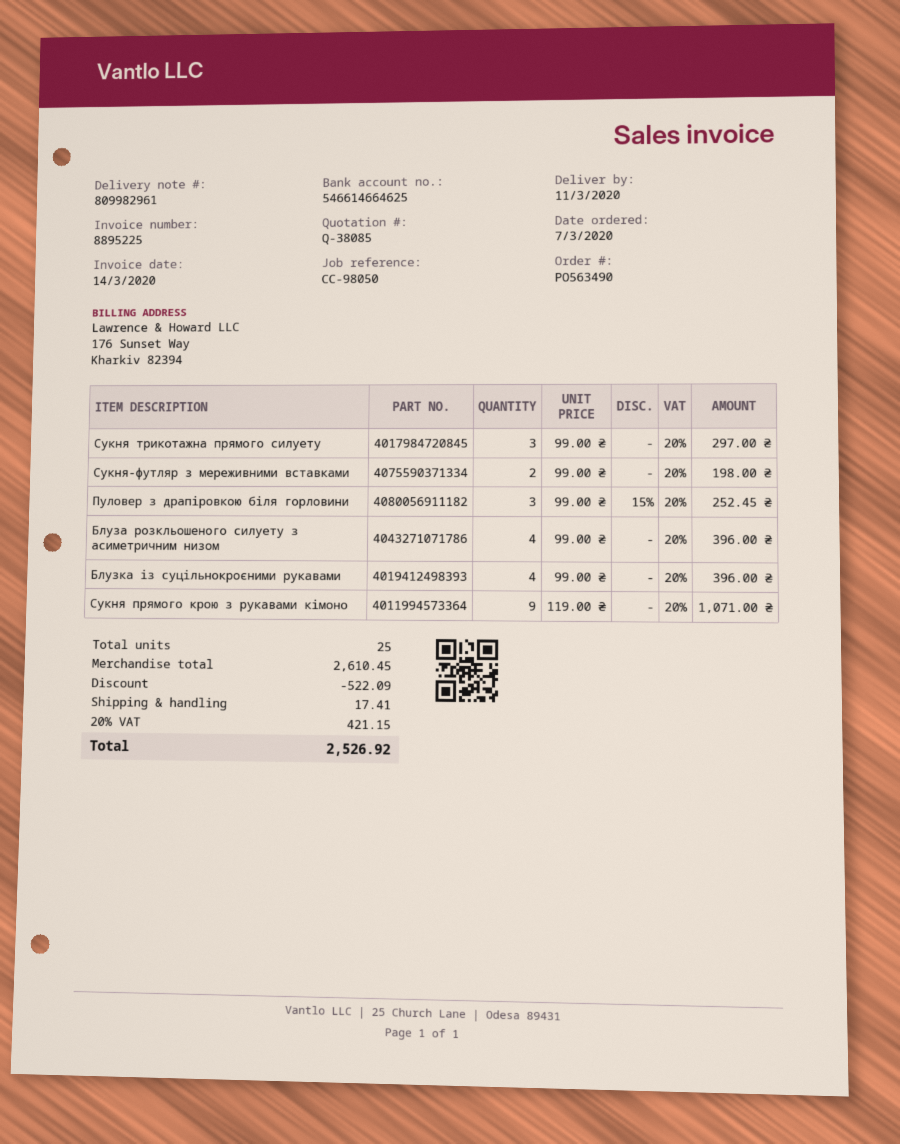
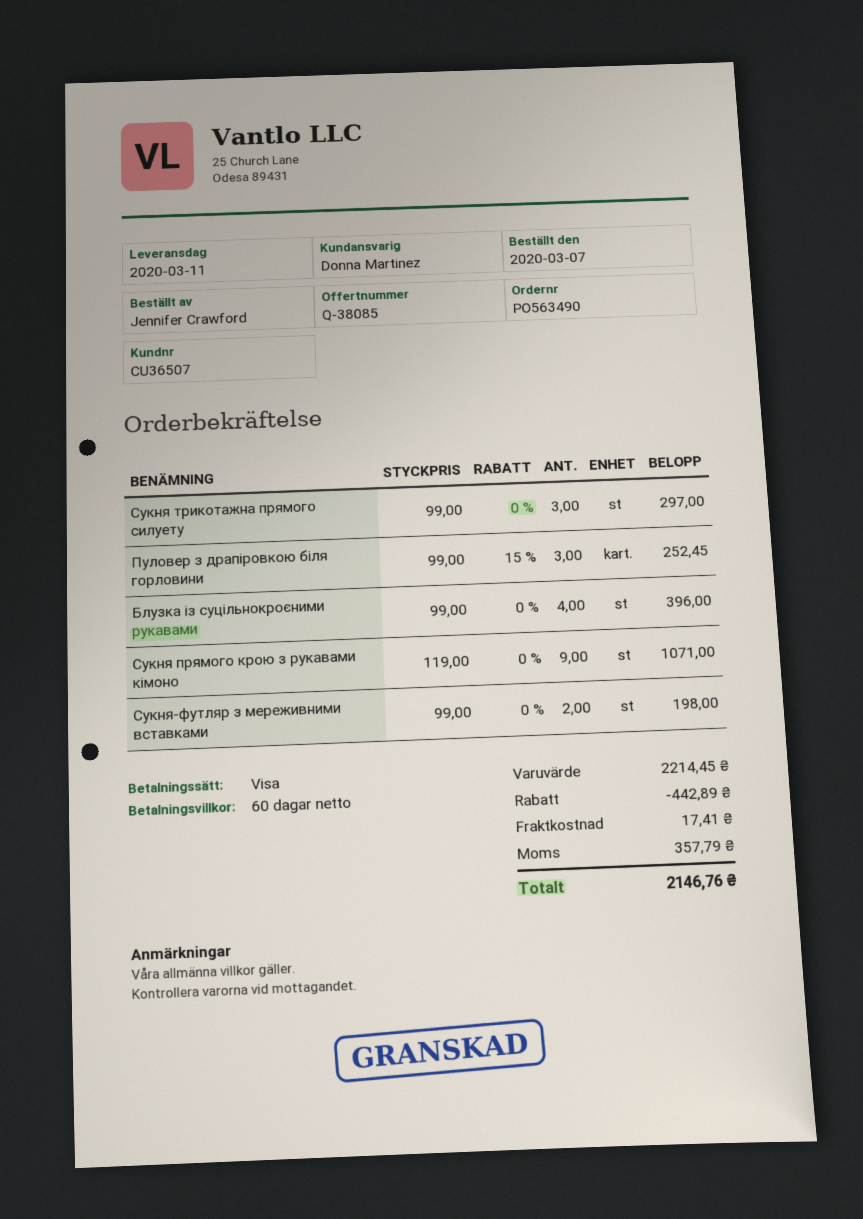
Блуза розкльошеного силуету з асиметричним низом: 4 x 99.00 = 396.00 -> none
subtotal: 2610.45 -> 2214.45
discount: 522.09 -> 442.89
tax: 421.15 -> 357.79
total: 2526.92 -> 2146.76

